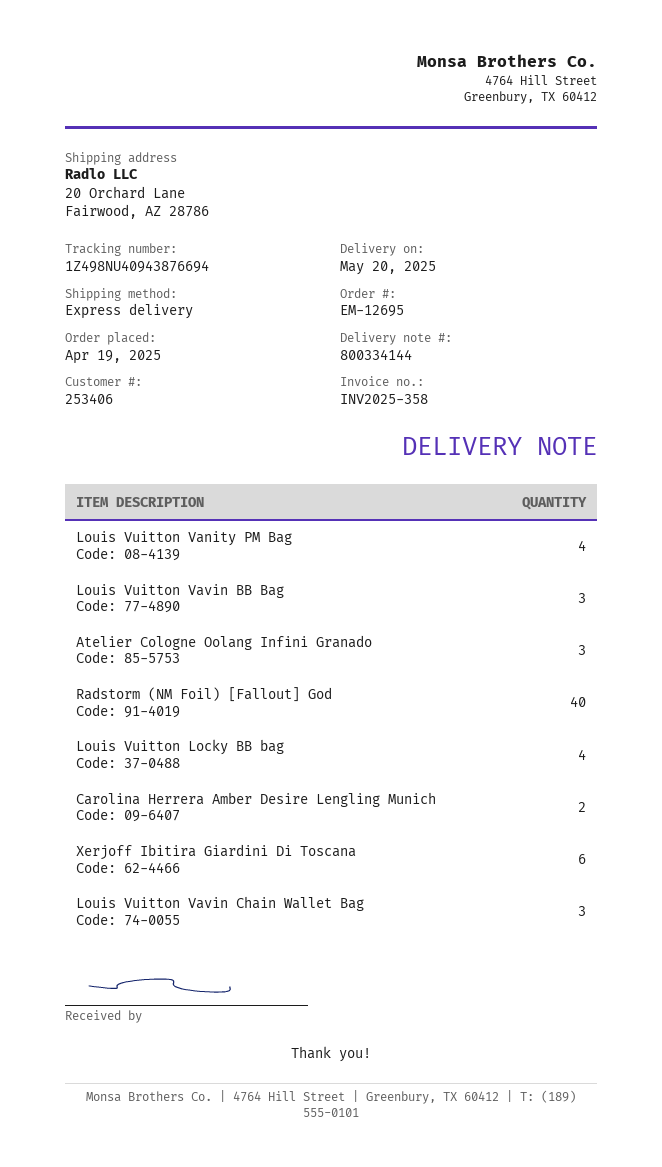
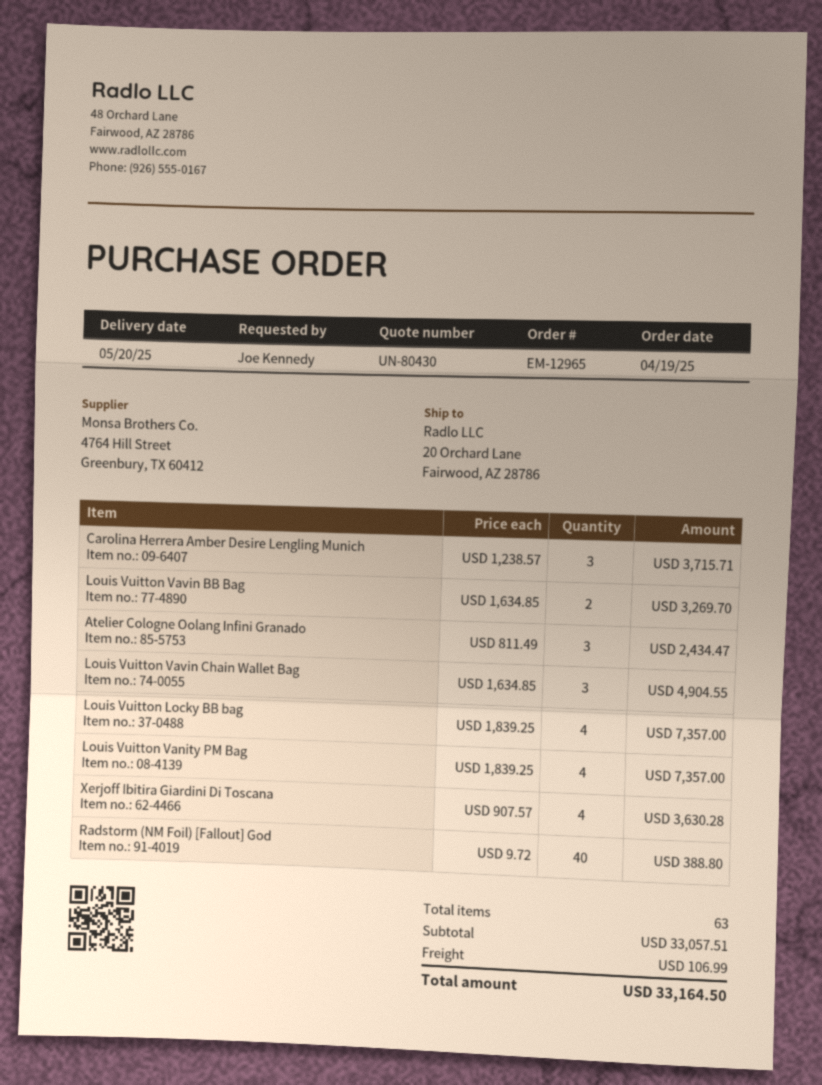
order number: EM-12695 -> EM-12965
Louis Vuitton Vavin BB Bag: 3 -> 2
Carolina Herrera Amber Desire Lengling Munich: 2 -> 3
Xerjoff Ibitira Giardini Di Toscana: 6 -> 4

